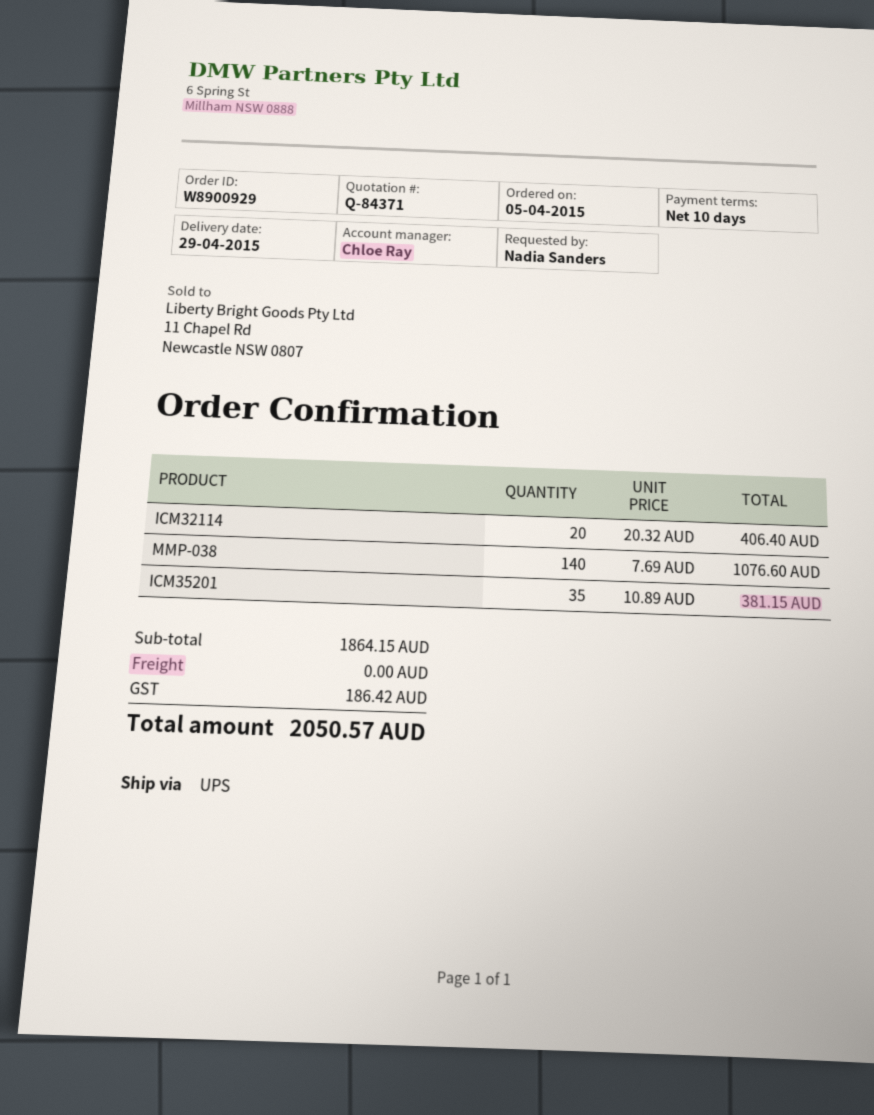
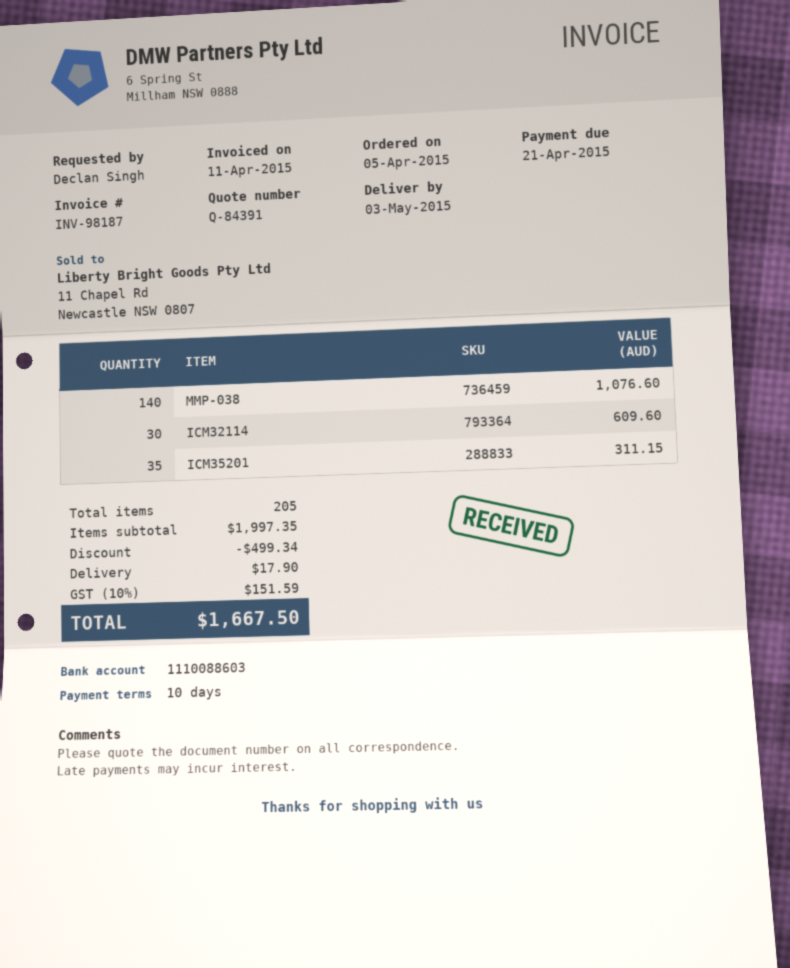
quote number: Q-84371 -> Q-84391
delivery date: 2015-04-29 -> 2015-05-03
ordered by: Nadia Sanders -> Declan Singh
ICM32114: 20 for 406.40 -> 30 for 609.60
ICM35201: 35 for 381.15 -> 35 for 311.15
subtotal: 1864.15 -> 1997.35
discount: none -> 499.34
shipping: 0.00 -> 17.90
tax: 186.42 -> 151.59
total: 2050.57 -> 1667.50

